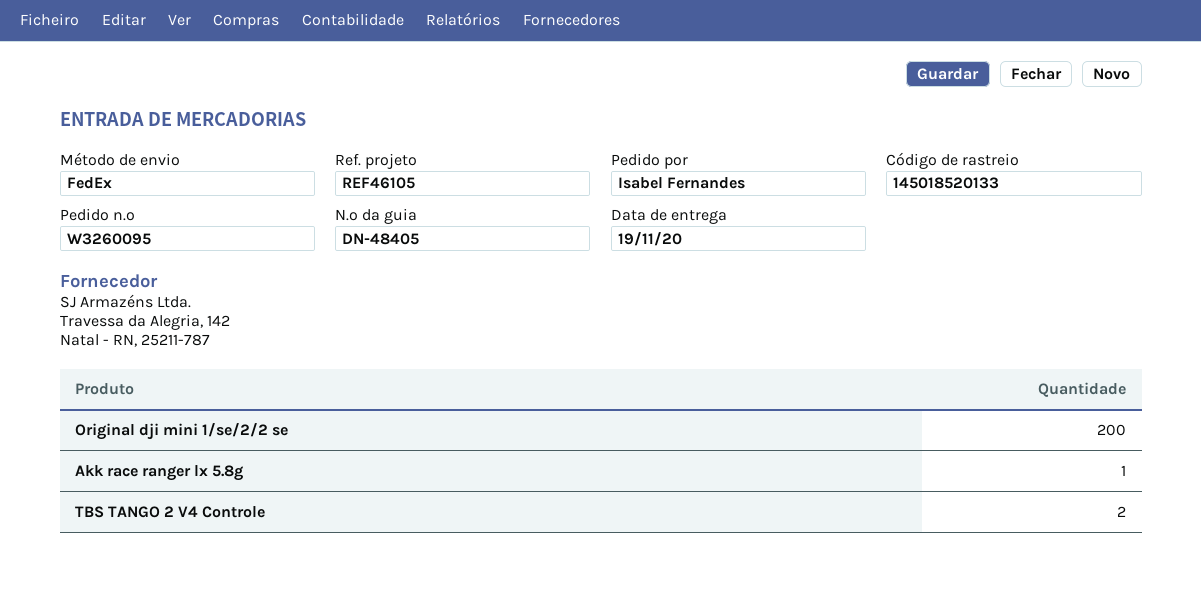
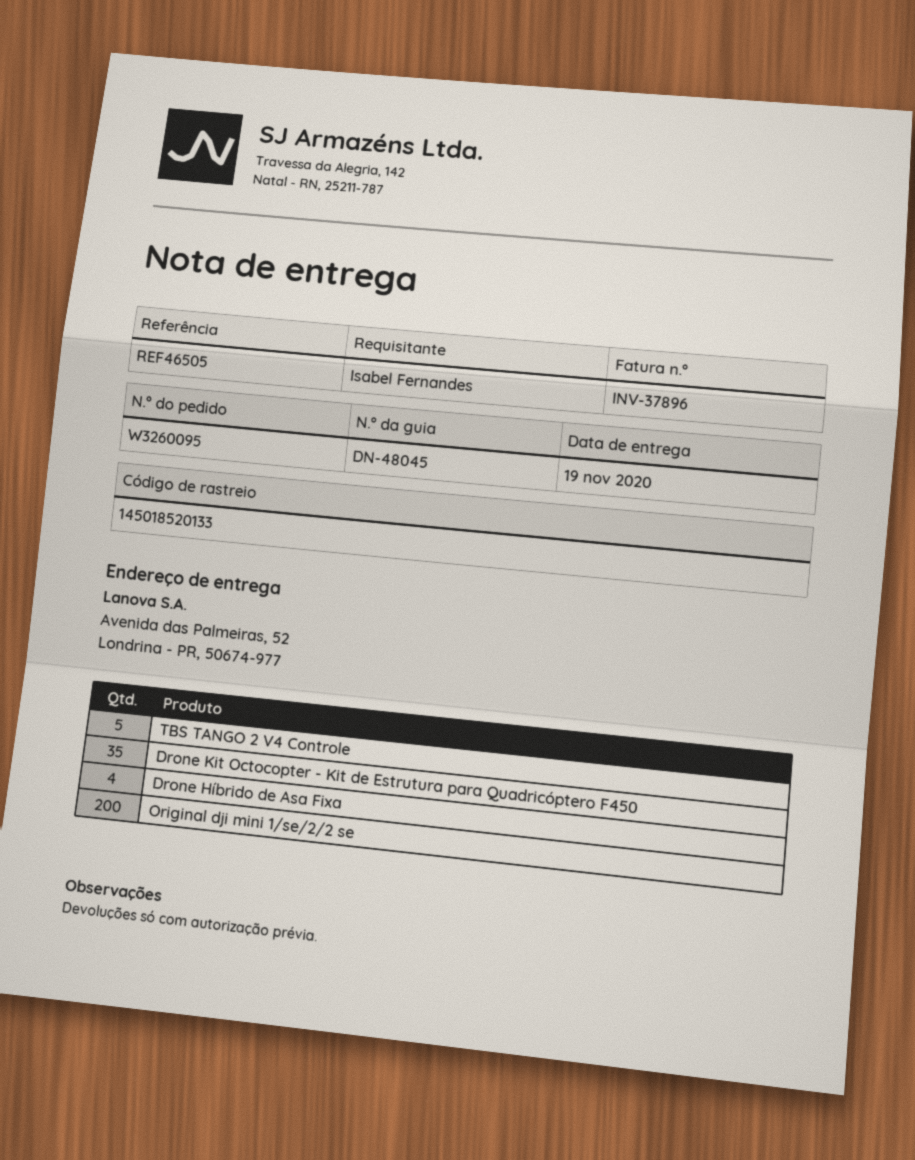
delivery note number: DN-48405 -> DN-48045
reference: REF46105 -> REF46505
Akk race ranger lx 5.8g: 1 -> none
TBS TANGO 2 V4 Controle: 2 -> 5
Drone Kit Octocopter - Kit de Estrutura para Quadricóptero F450: none -> 35
Drone Híbrido de Asa Fixa: none -> 4

